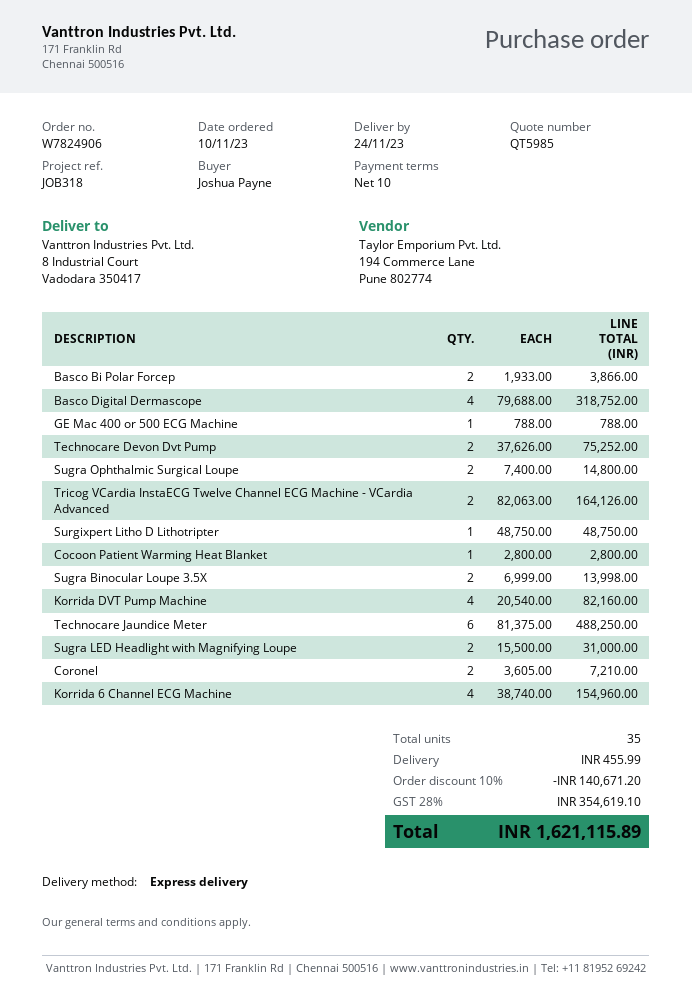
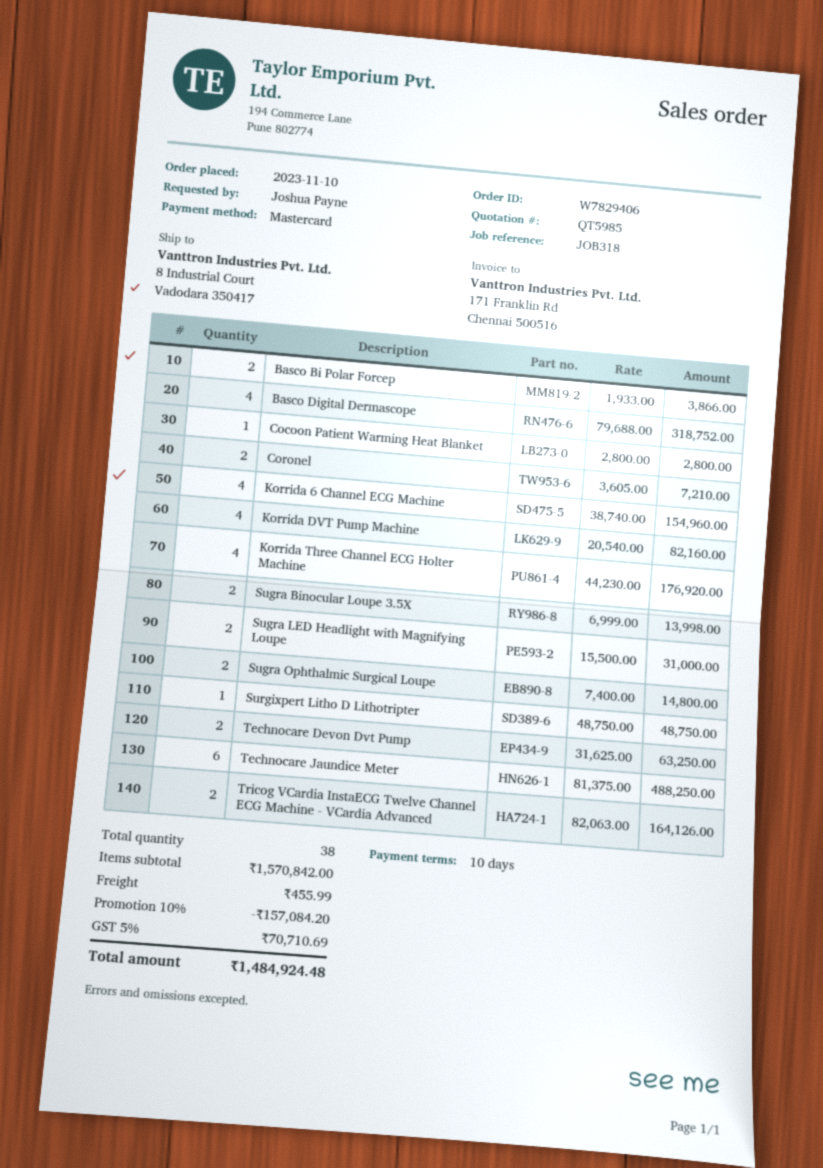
order number: W7824906 -> W7829406
GE Mac 400 or 500 ECG Machine: 1 x 788.00 = 788.00 -> none
Technocare Devon Dvt Pump: 2 x 37626.00 = 75252.00 -> 2 x 31625.00 = 63250.00
Korrida Three Channel ECG Holter Machine: none -> 4 x 44230.00 = 176920.00
total quantity: 35 -> 38
discount: 10% = 140671.20 -> 10% = 157084.20
tax: 28% = 354619.10 -> 5% = 70710.69
total: 1621115.89 -> 1484924.48

